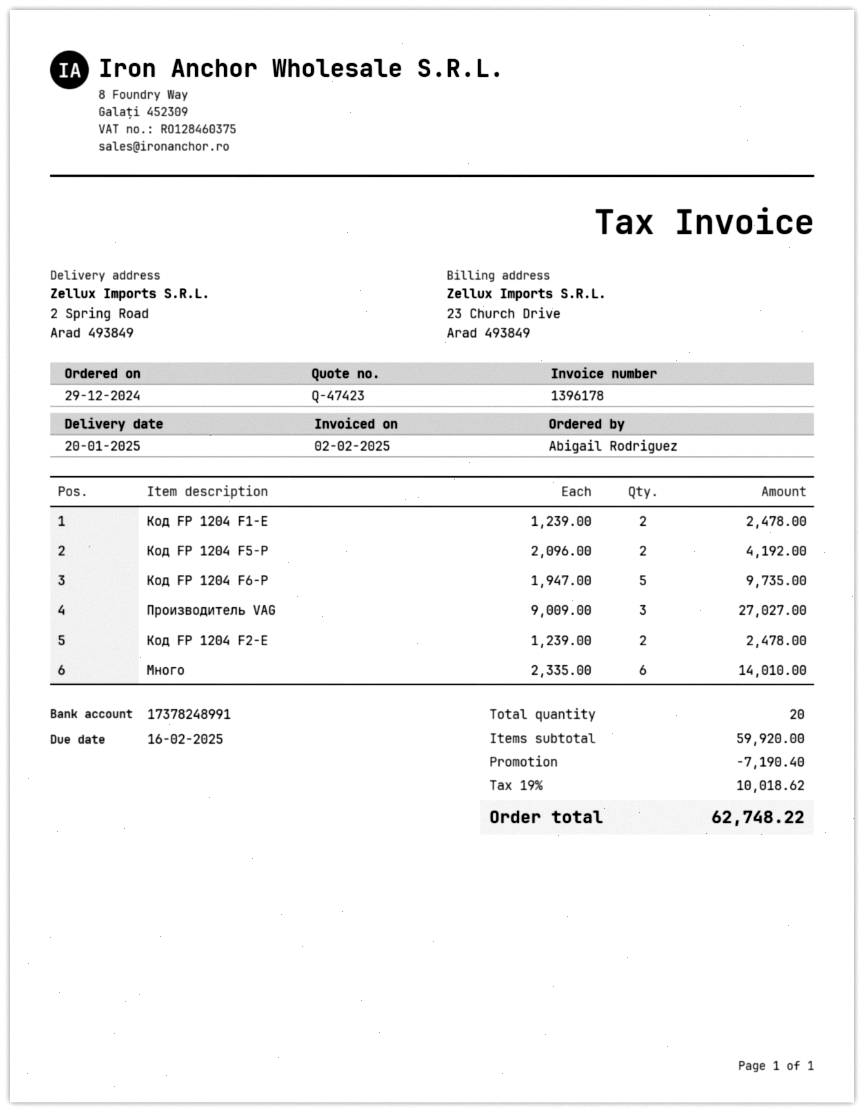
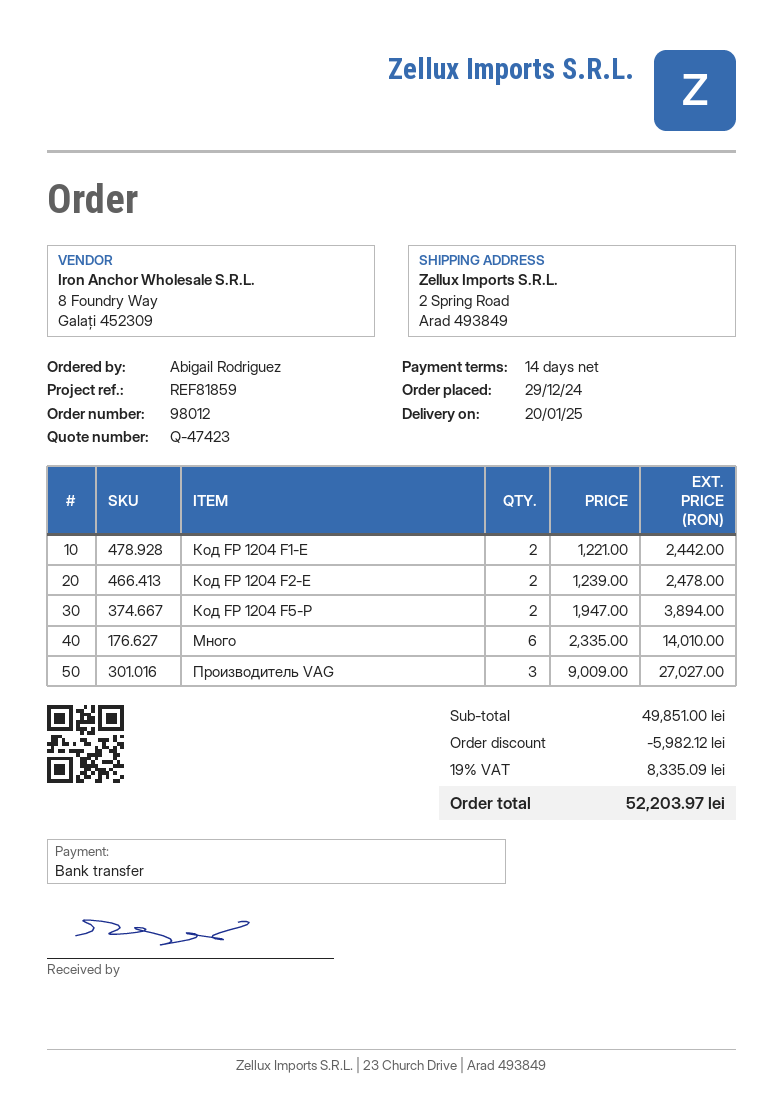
Код FP 1204 F1-E: 2 x 1239.00 = 2478.00 -> 2 x 1221.00 = 2442.00
Код FP 1204 F5-P: 2 x 2096.00 = 4192.00 -> 2 x 1947.00 = 3894.00
Код FP 1204 F6-P: 5 x 1947.00 = 9735.00 -> none
subtotal: 59920.00 -> 49851.00
discount: 7190.40 -> 5982.12
tax: 19% = 10018.62 -> 19% = 8335.09
total: 62748.22 -> 52203.97

